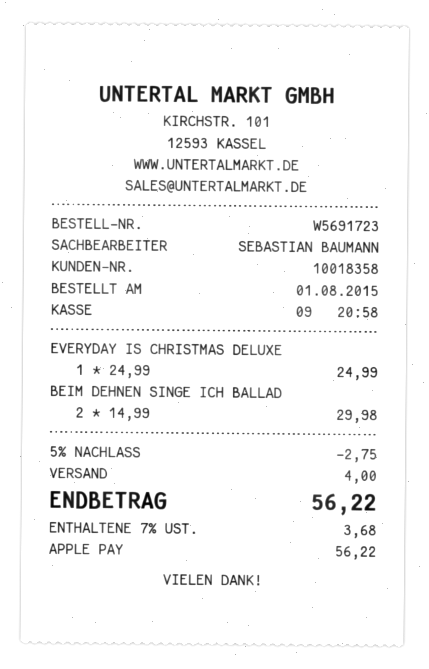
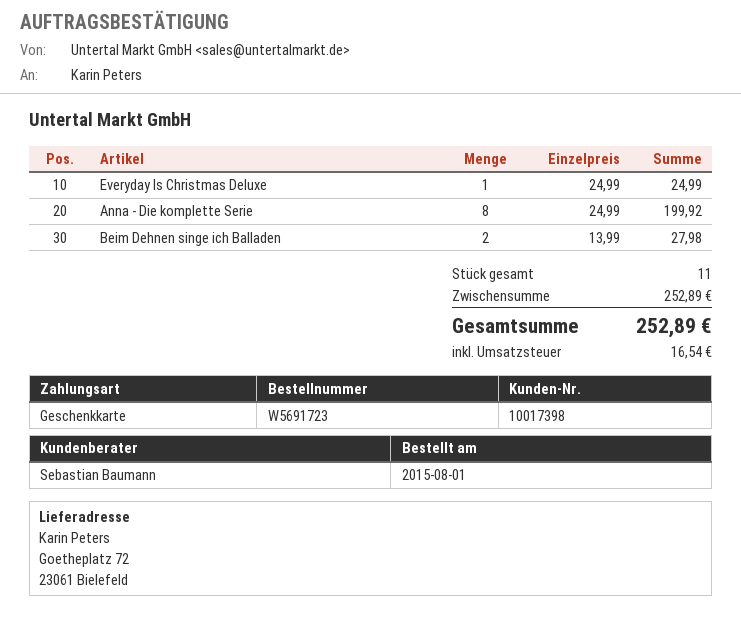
customer number: 10018358 -> 10017398
payment method: Apple Pay -> gift card
BEIM DEHNEN SINGE ICH BALLAD: 2 x 14.99 = 29.98 -> 2 x 13.99 = 27.98
Anna - Die komplette Serie: none -> 8 x 24.99 = 199.92
discount: 5% = 2.75 -> none
shipping: 4.00 -> none
tax: 3.68 -> 16.54
total: 56.22 -> 252.89

